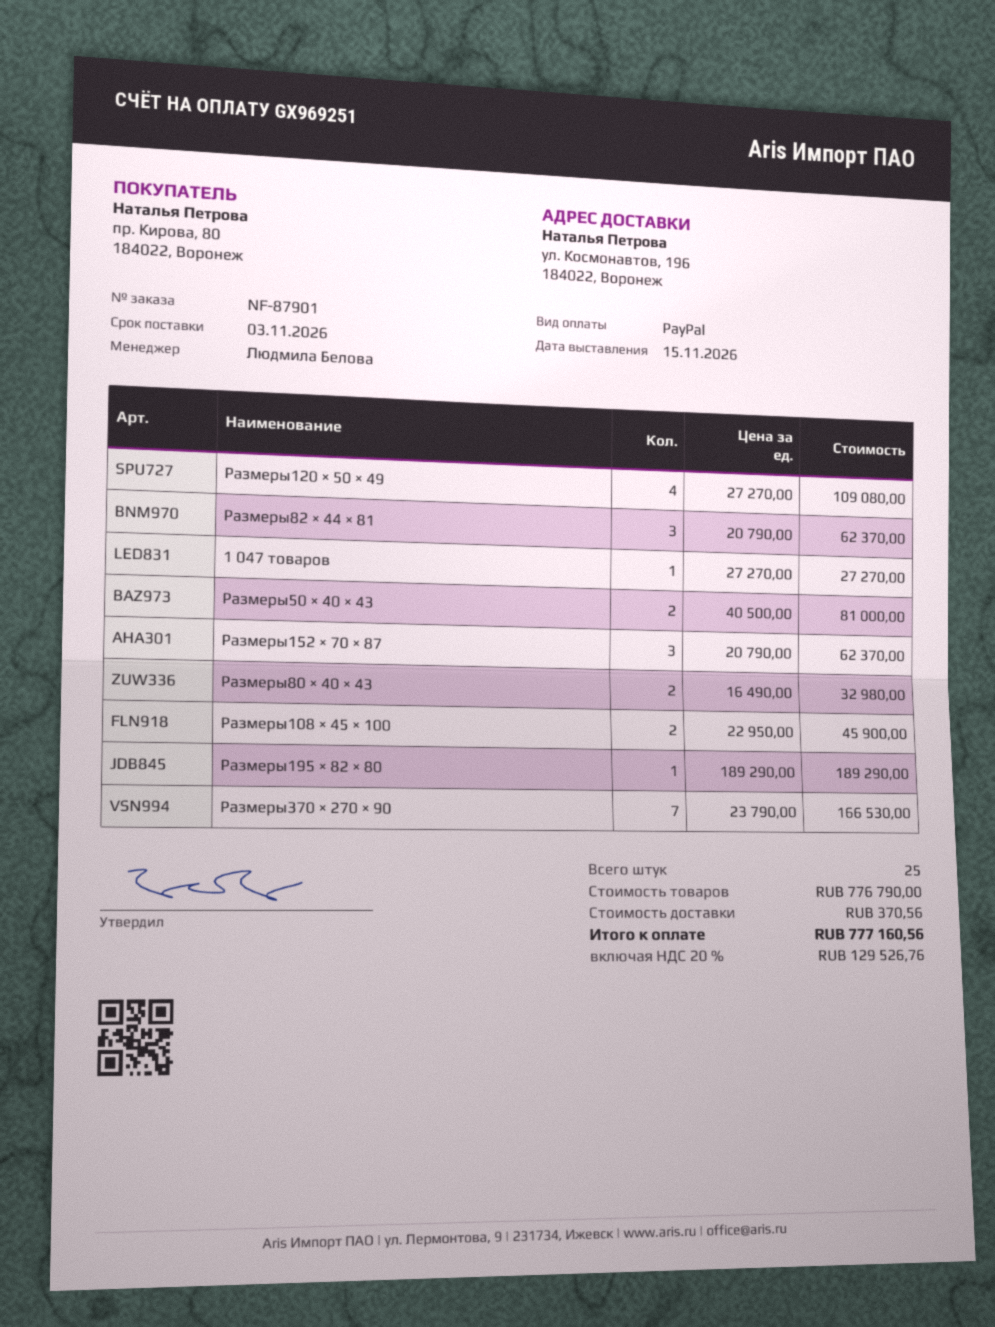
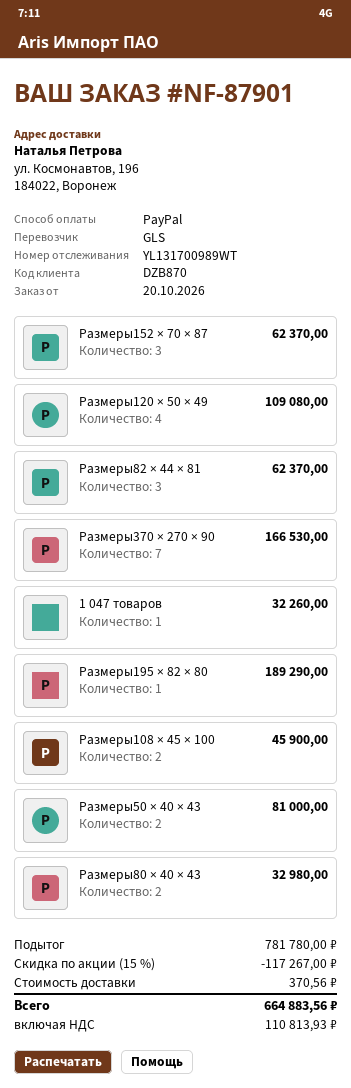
1 047 товаров: 1 for 27270.00 -> 1 for 32260.00
subtotal: 776790.00 -> 781780.00
discount: none -> 15% = 117267.00
tax: 129526.76 -> 110813.93
total: 777160.56 -> 664883.56

